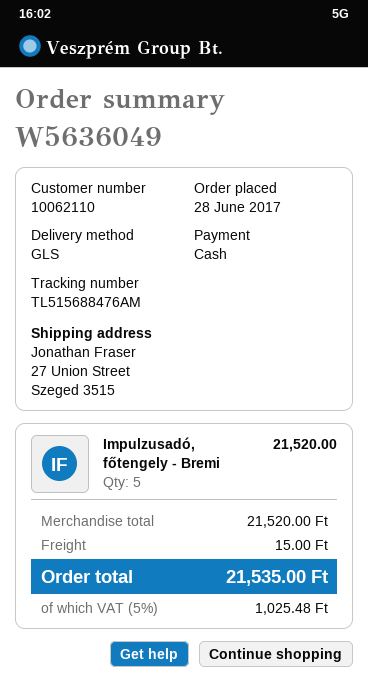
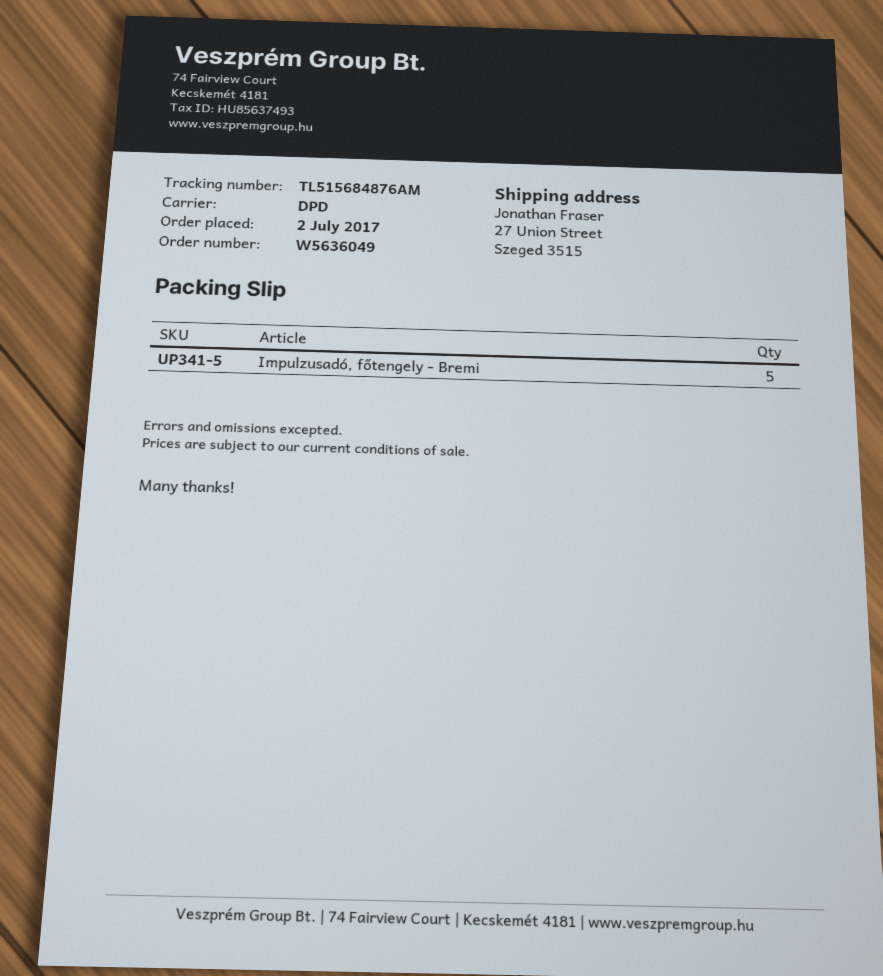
order date: 2017-06-28 -> 2017-07-02
shipping method: GLS -> DPD
tracking number: TL515688476AM -> TL515684876AM

